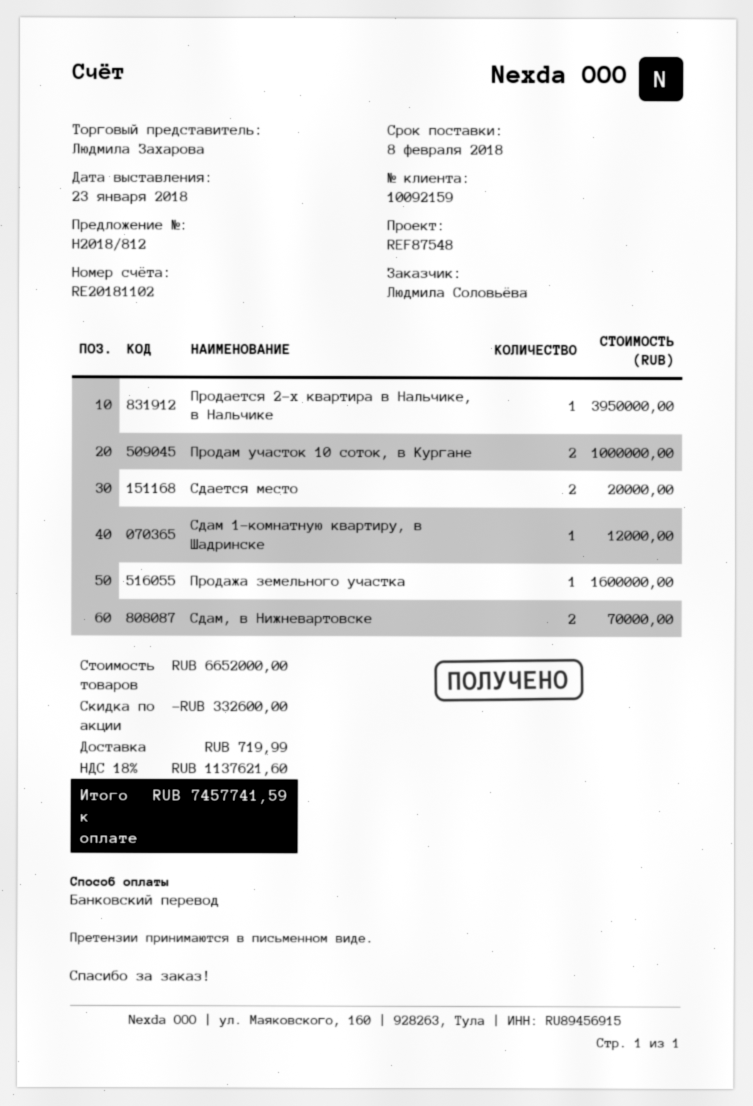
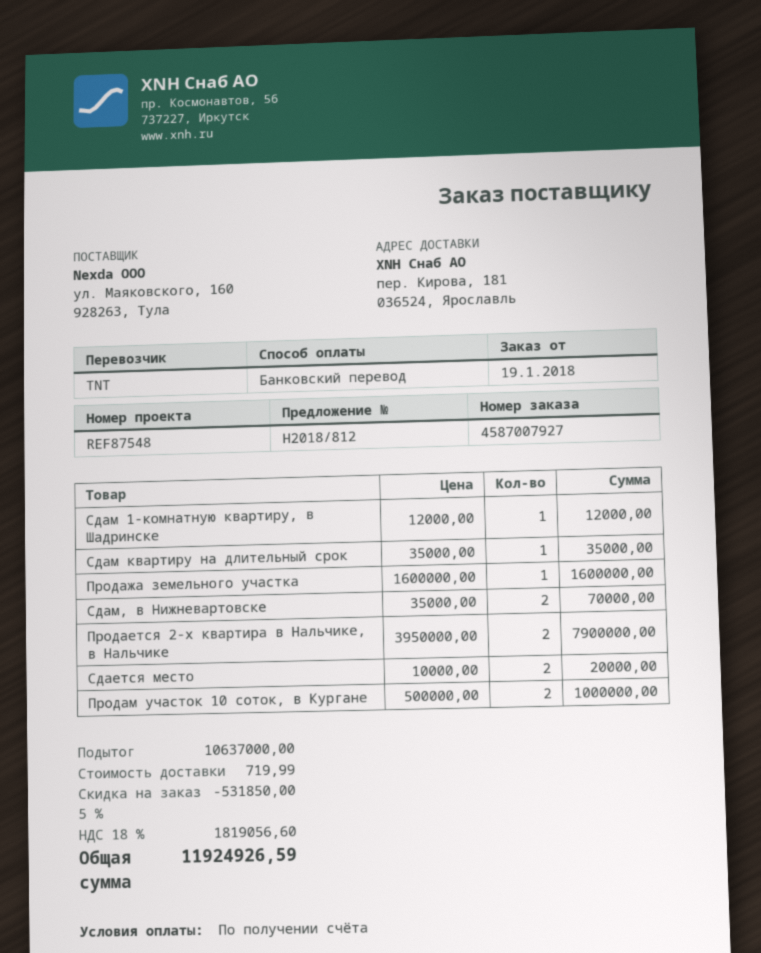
Продается 2-х квартира в Нальчике, в Нальчике: 1 for 3950000.00 -> 2 for 7900000.00
Сдам квартиру на длительный срок: none -> 1 for 35000.00
subtotal: 6652000.00 -> 10637000.00
discount: 332600.00 -> 531850.00
tax: 18% = 1137621.60 -> 18% = 1819056.60
total: 7457741.59 -> 11924926.59

